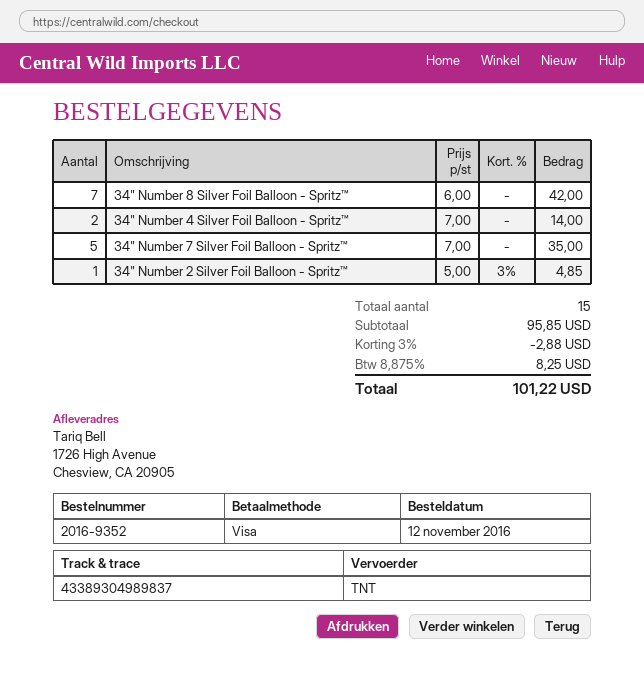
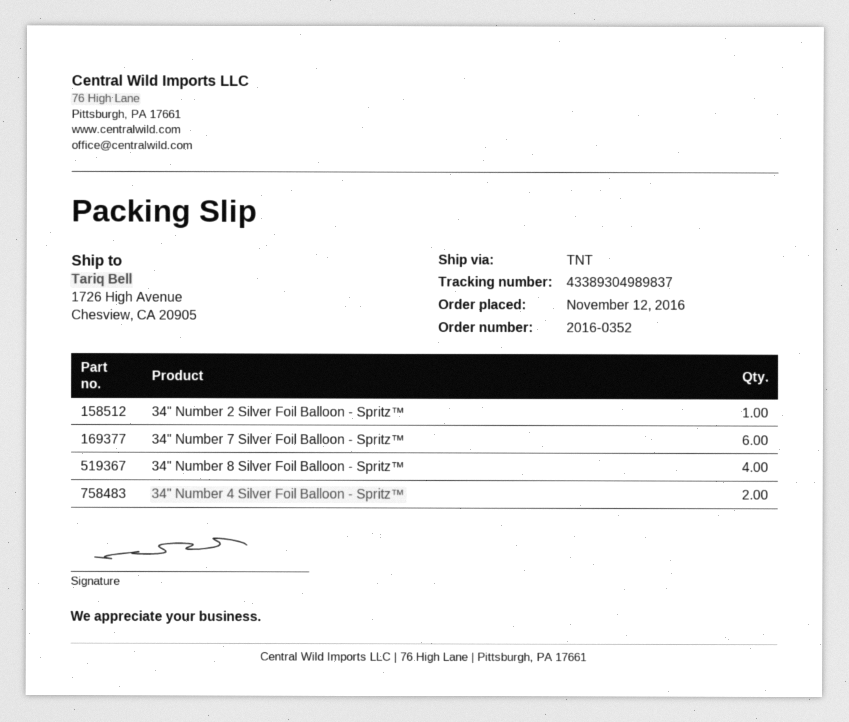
order number: 2016-9352 -> 2016-0352
34" Number 8 Silver Foil Balloon - Spritz™: 7 -> 4
34" Number 7 Silver Foil Balloon - Spritz™: 5 -> 6

